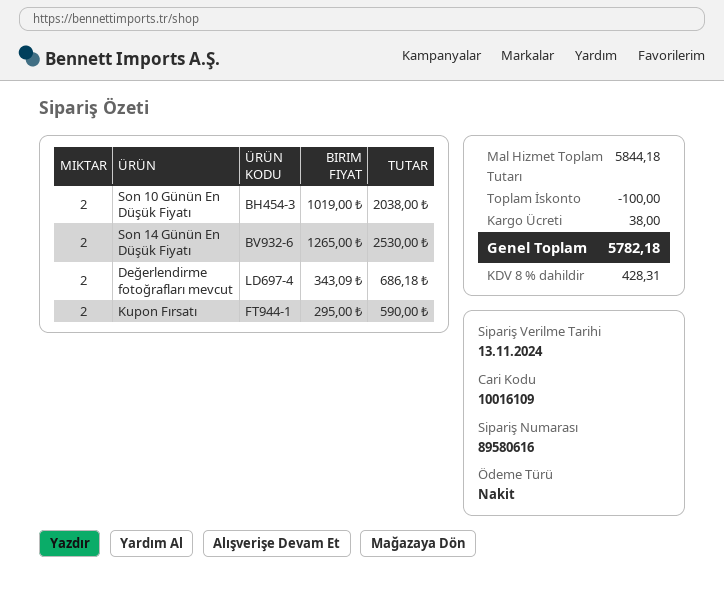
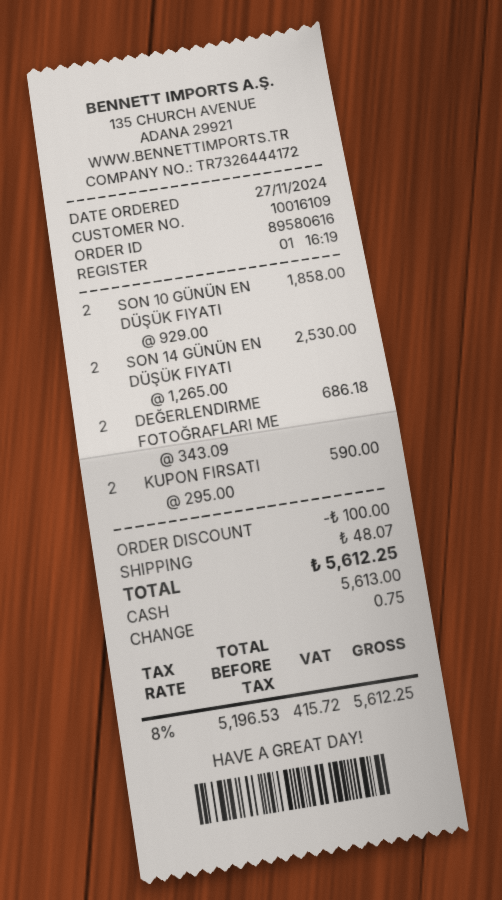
order date: 2024-11-13 -> 2024-11-27
Son 10 Günün En Düşük Fiyatı: 2 x 1019.00 = 2038.00 -> 2 x 929.00 = 1858.00
shipping: 38.00 -> 48.07
tax: 8% = 428.31 -> 8% = 415.72
total: 5782.18 -> 5612.25

